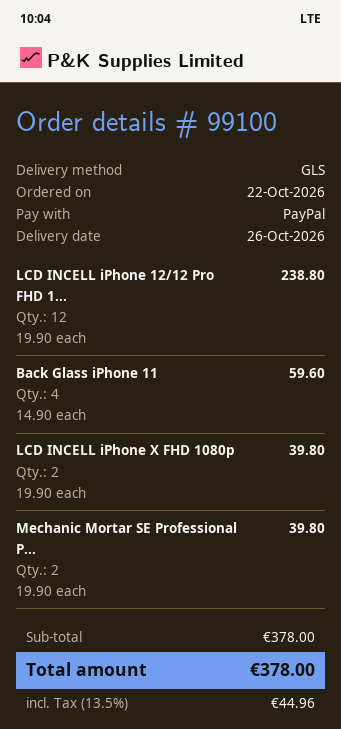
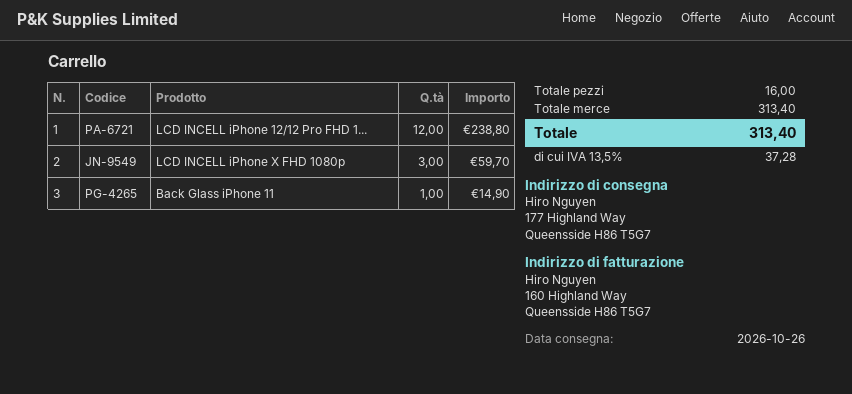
Back Glass iPhone 11: 4 for 59.60 -> 1 for 14.90
LCD INCELL iPhone X FHD 1080p: 2 for 39.80 -> 3 for 59.70
Mechanic Mortar SE Professional P...: 2 for 39.80 -> none
subtotal: 378.00 -> 313.40
tax: 13.5% = 44.96 -> 13.5% = 37.28
total: 378.00 -> 313.40

